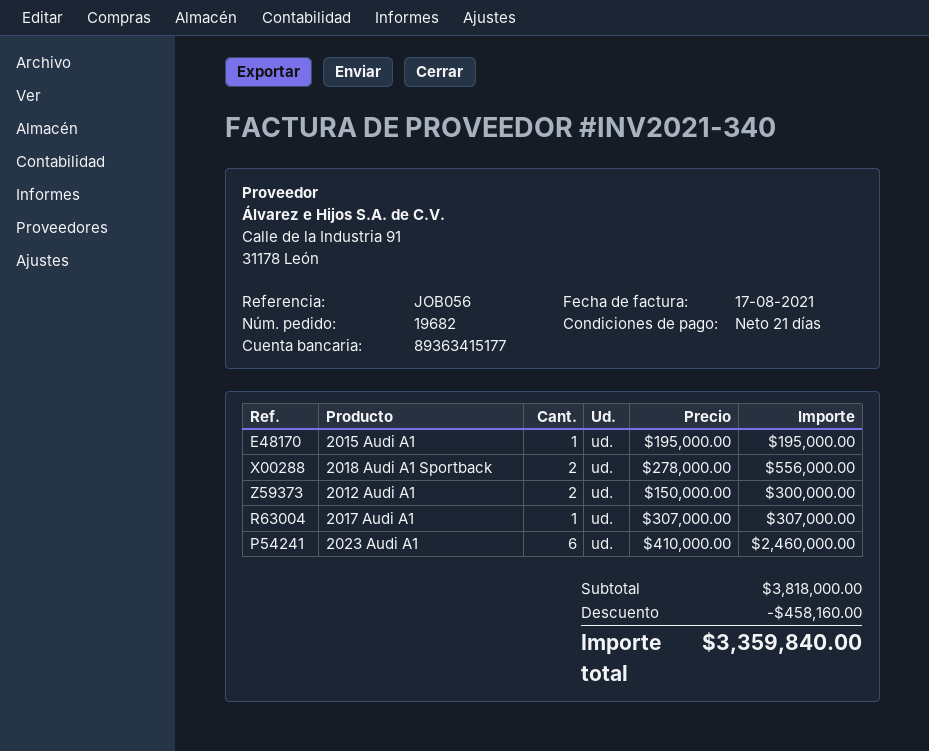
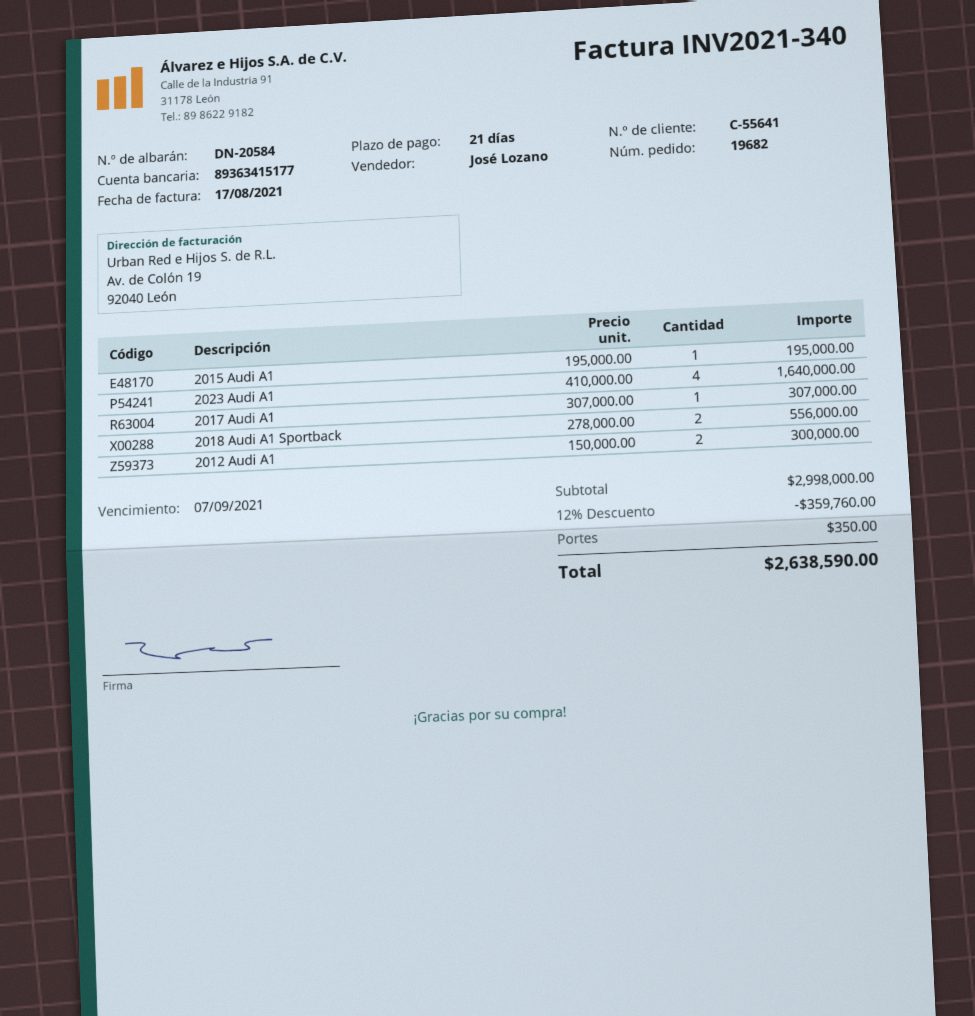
2023 Audi A1: 6 x 410000.00 = 2460000.00 -> 4 x 410000.00 = 1640000.00
subtotal: 3818000.00 -> 2998000.00
discount: 458160.00 -> 359760.00
shipping: none -> 350.00
total: 3359840.00 -> 2638590.00

